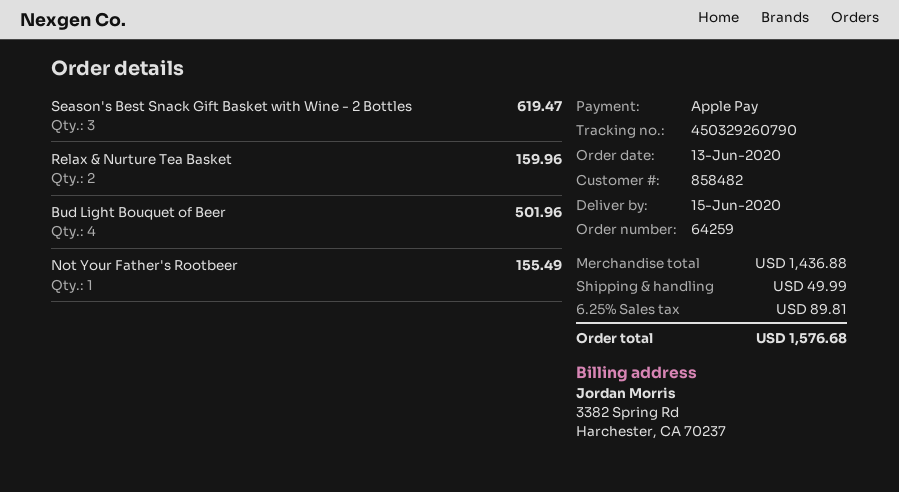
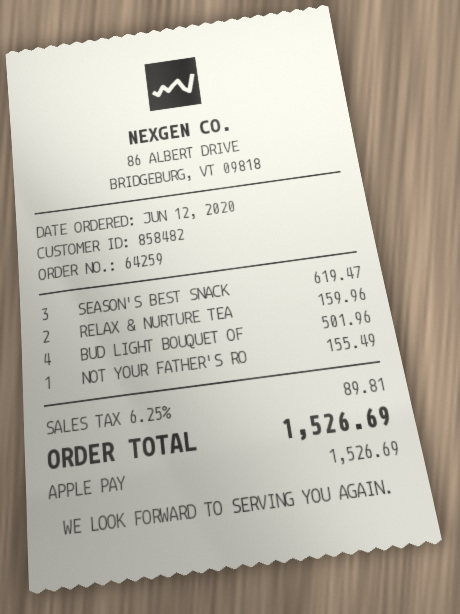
order date: 2020-06-13 -> 2020-06-12
shipping: 49.99 -> none
total: 1576.68 -> 1526.69

